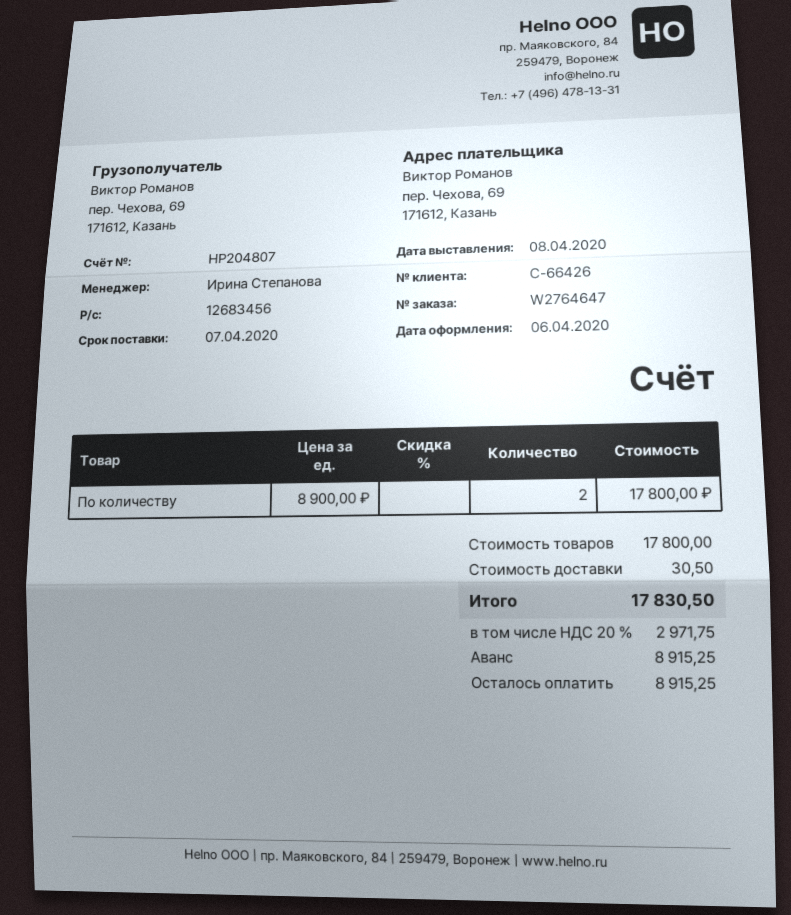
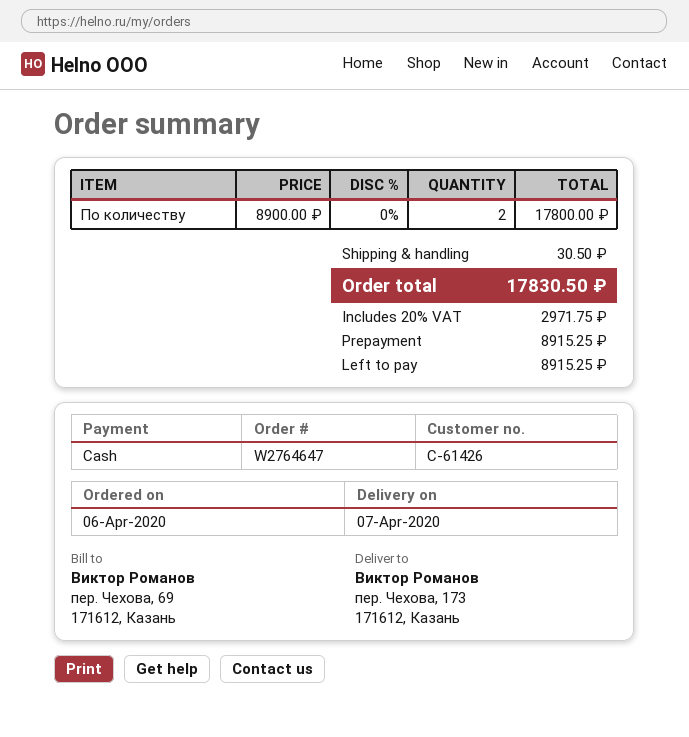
customer number: C-66426 -> C-61426
ship to: пер. Чехова, 69, 171612, Казань -> пер. Чехова, 173, 171612, Казань

